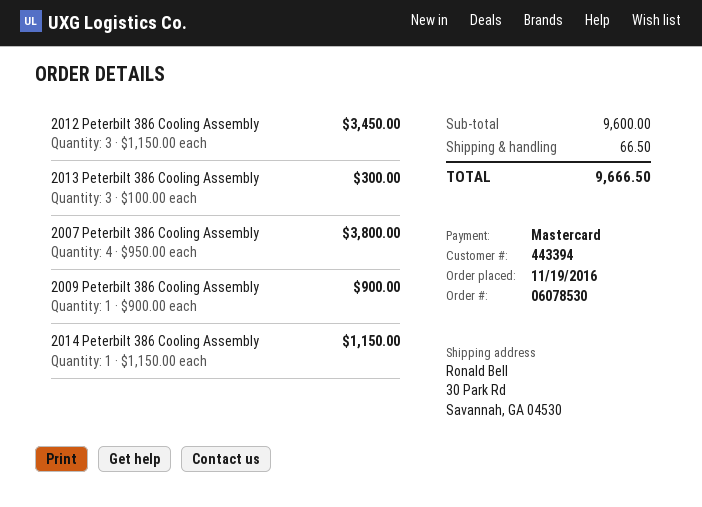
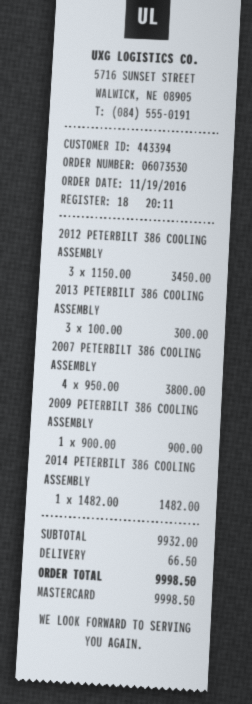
order number: 06078530 -> 06073530
2014 Peterbilt 386 Cooling Assembly: 1 x 1150.00 = 1150.00 -> 1 x 1482.00 = 1482.00
subtotal: 9600.00 -> 9932.00
total: 9666.50 -> 9998.50

